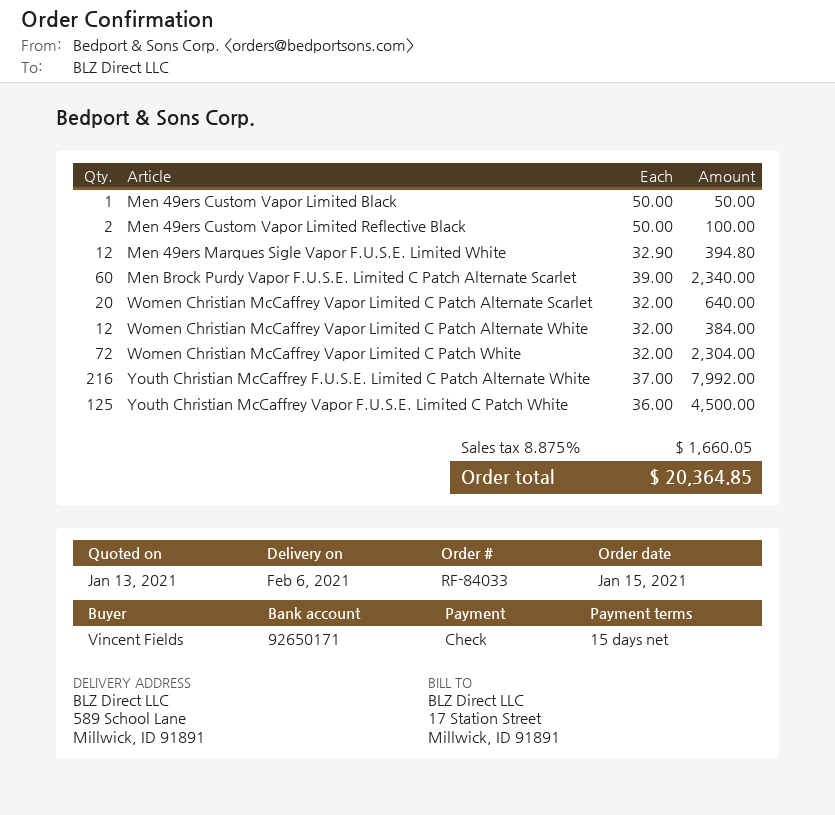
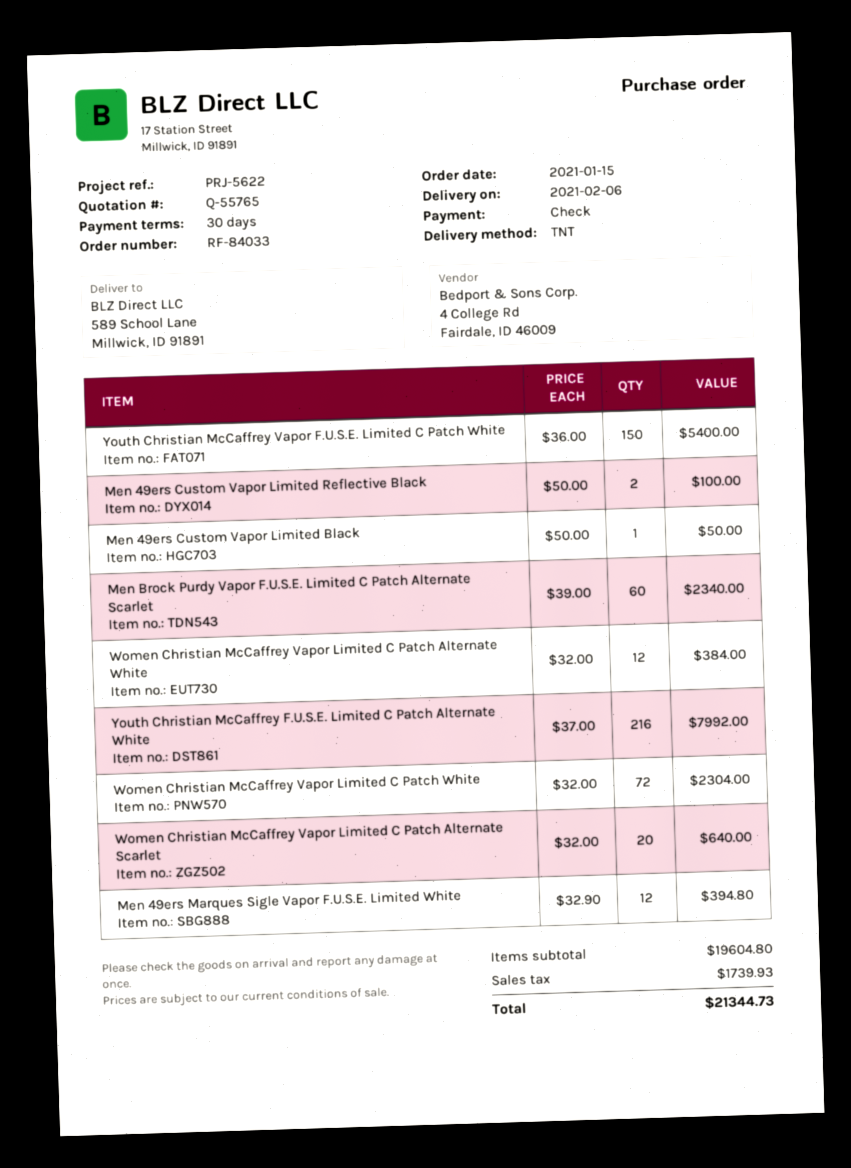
payment terms: 15 days -> 30 days
Youth Christian McCaffrey Vapor F.U.S.E. Limited C Patch White: 125 x 36.00 = 4500.00 -> 150 x 36.00 = 5400.00
tax: 1660.05 -> 1739.93
total: 20364.85 -> 21344.73

